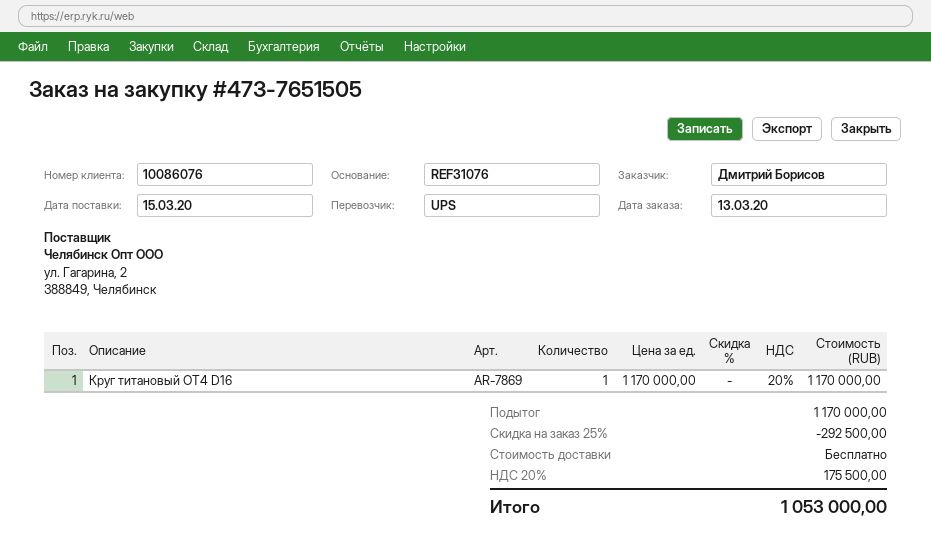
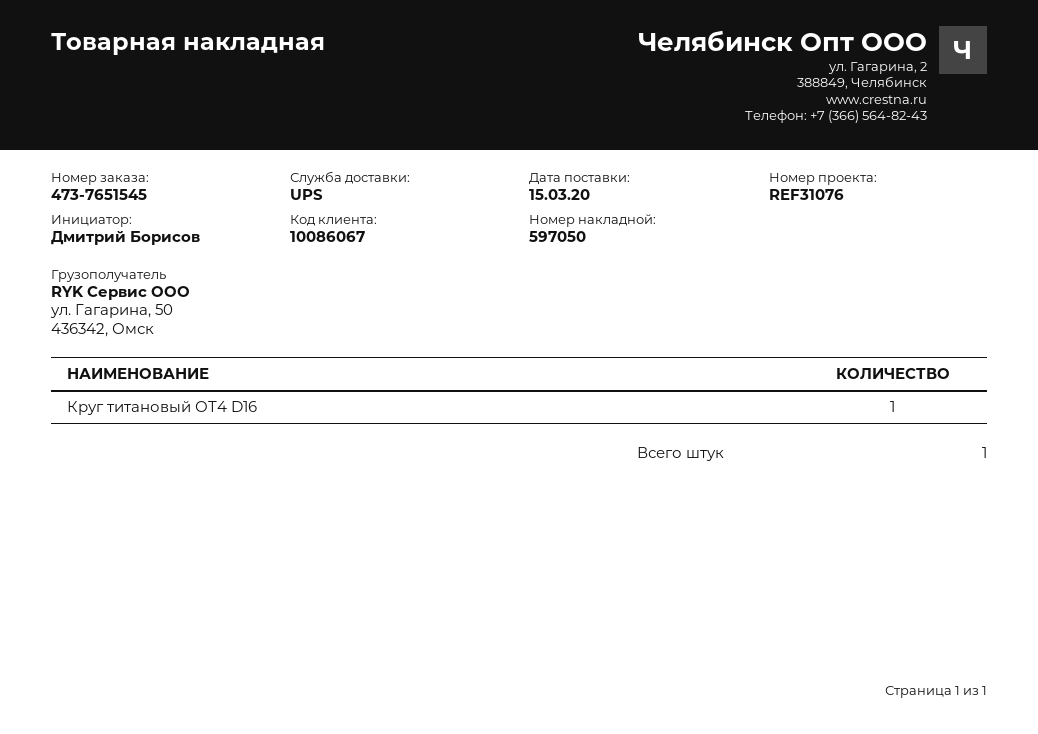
order number: 473-7651505 -> 473-7651545
customer number: 10086076 -> 10086067

